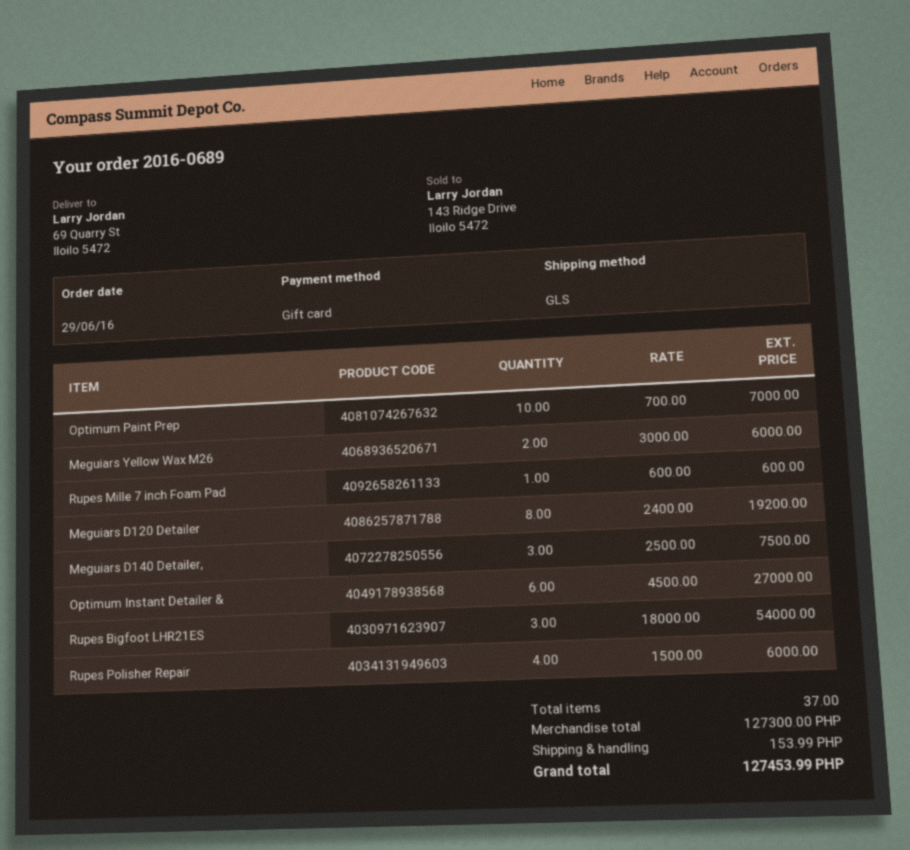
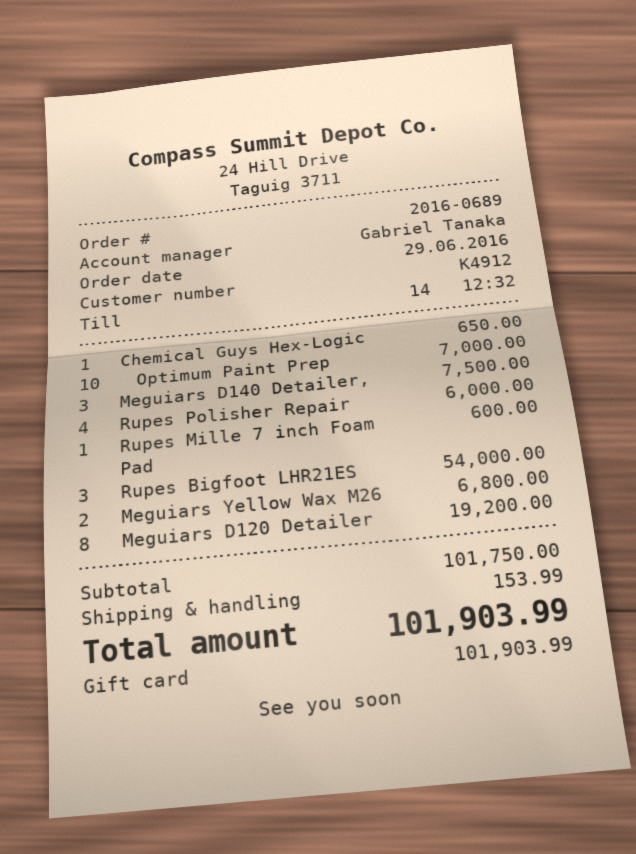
Meguiars Yellow Wax M26: 2 for 6000.00 -> 2 for 6800.00
Optimum Instant Detailer &: 6 for 27000.00 -> none
Chemical Guys Hex-Logic: none -> 1 for 650.00
subtotal: 127300.00 -> 101750.00
total: 127453.99 -> 101903.99

